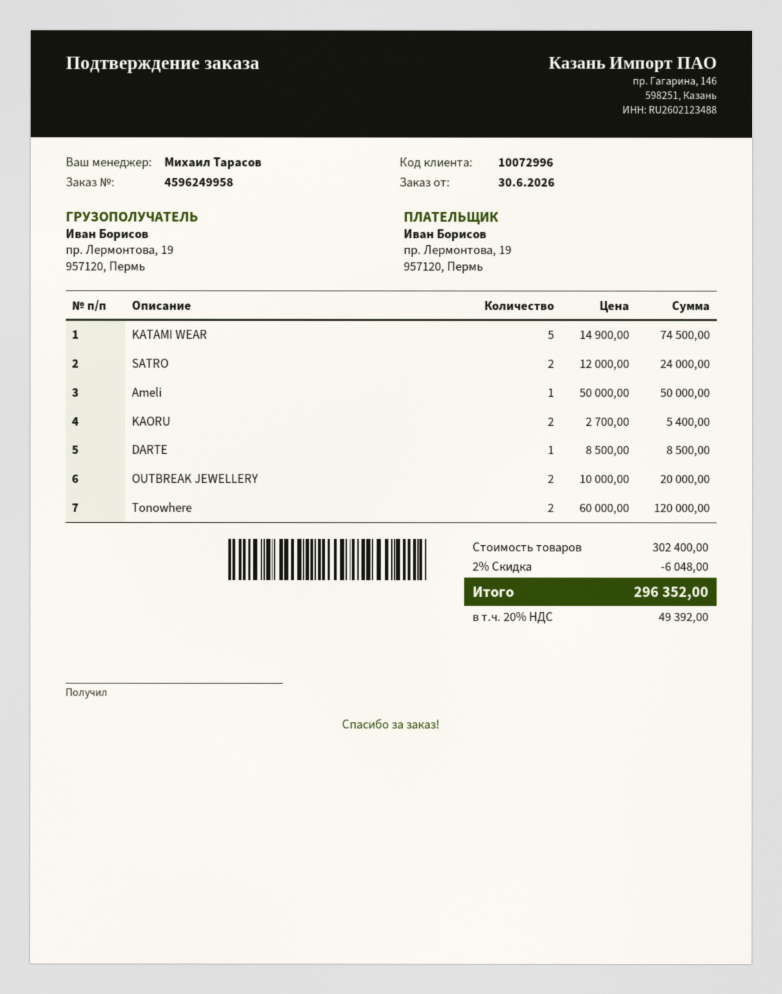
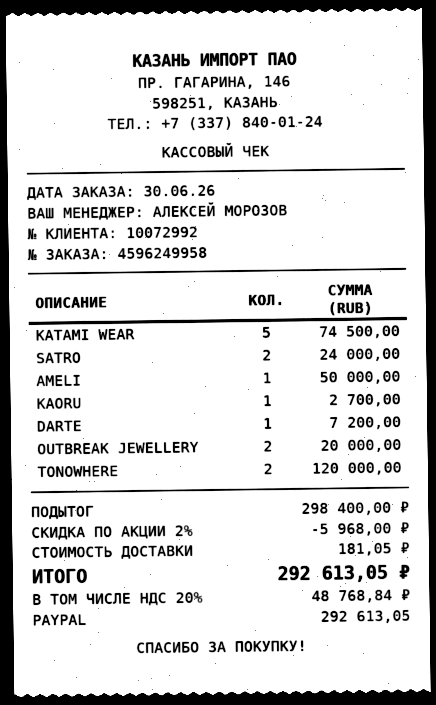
customer number: 10072996 -> 10072992
sales rep: Михаил Тарасов -> АЛЕКСЕЙ МОРОЗОВ
KAORU: 2 for 5400.00 -> 1 for 2700.00
DARTE: 1 for 8500.00 -> 1 for 7200.00
subtotal: 302400.00 -> 298400.00
discount: 2% = 6048.00 -> 2% = 5968.00
shipping: none -> 181.05
tax: 20% = 49392.00 -> 20% = 48768.84
total: 296352.00 -> 292613.05

